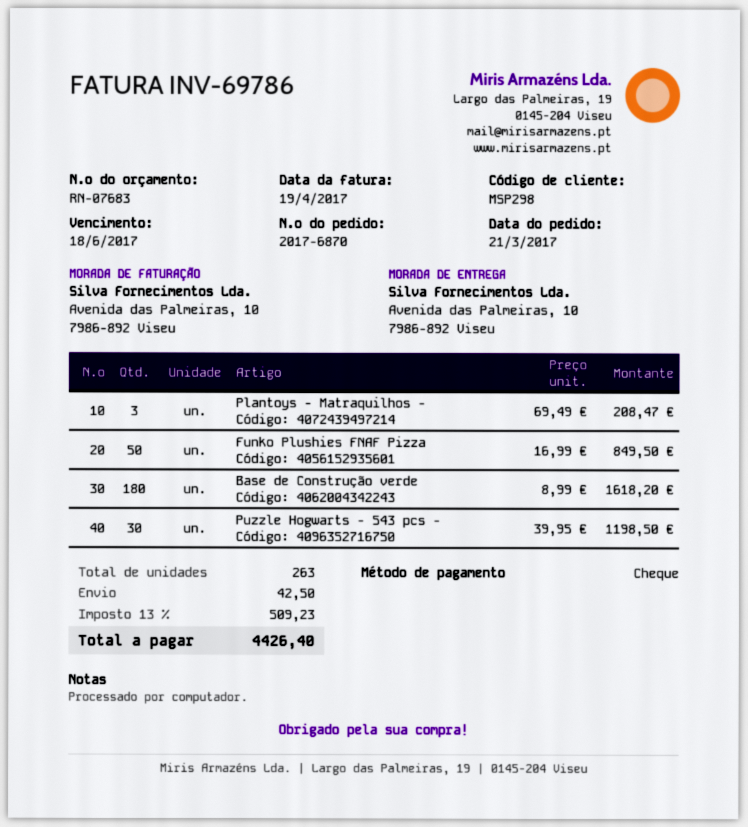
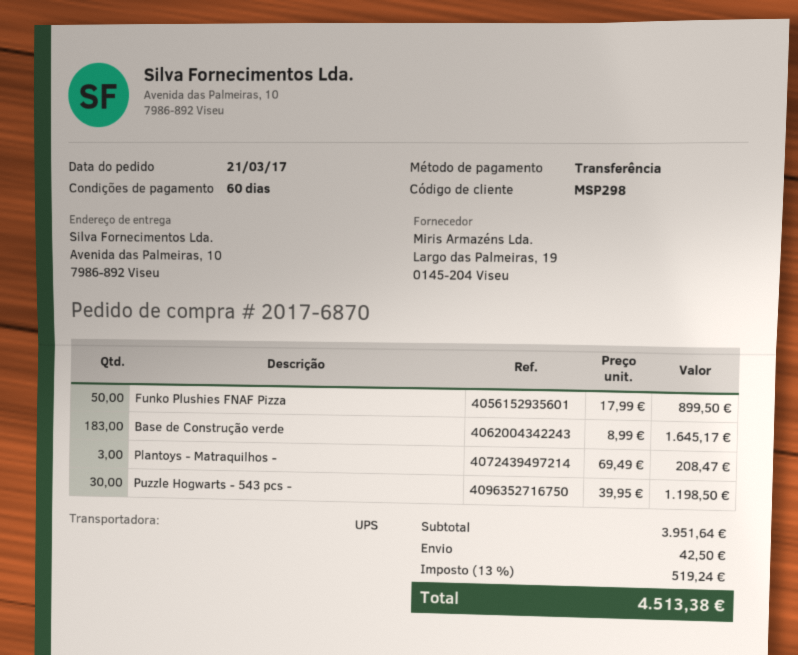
payment method: cheque -> bank transfer
Funko Plushies FNAF Pizza: 50 x 16.99 = 849.50 -> 50 x 17.99 = 899.50
Base de Construção verde: 180 x 8.99 = 1618.20 -> 183 x 8.99 = 1645.17
tax: 13% = 509.23 -> 13% = 519.24
total: 4426.40 -> 4513.38

